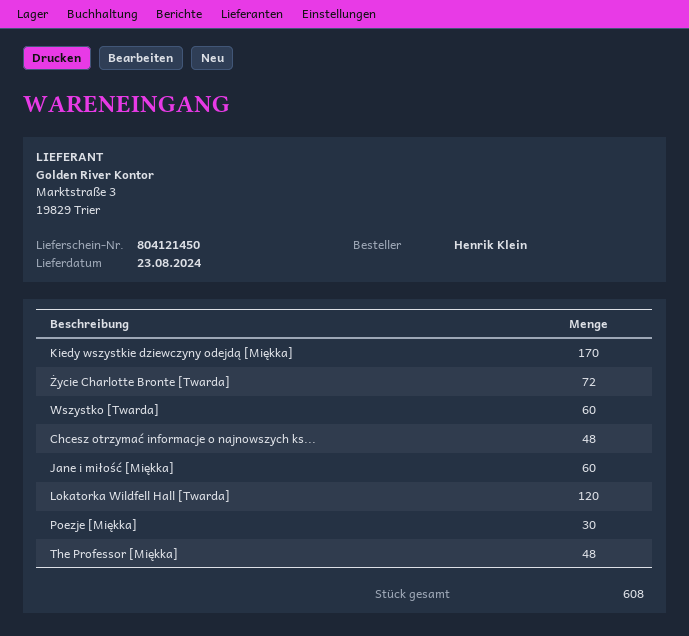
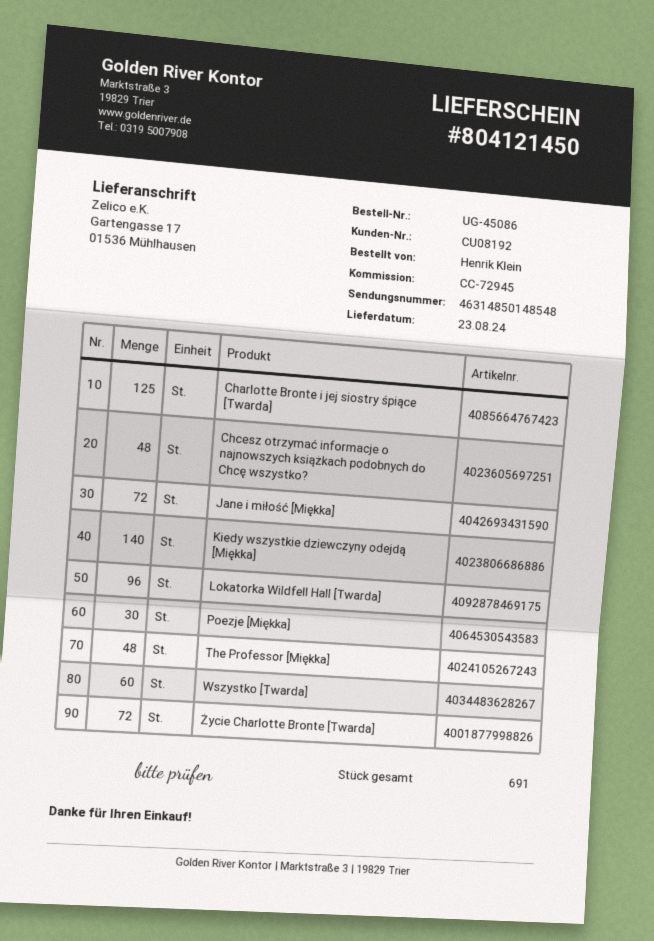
Kiedy wszystkie dziewczyny odejdą [Miękka]: 170 -> 140
Jane i miłość [Miękka]: 60 -> 72
Lokatorka Wildfell Hall [Twarda]: 120 -> 96
Charlotte Bronte i jej siostry śpiące [Twarda]: none -> 125
total quantity: 608 -> 691

